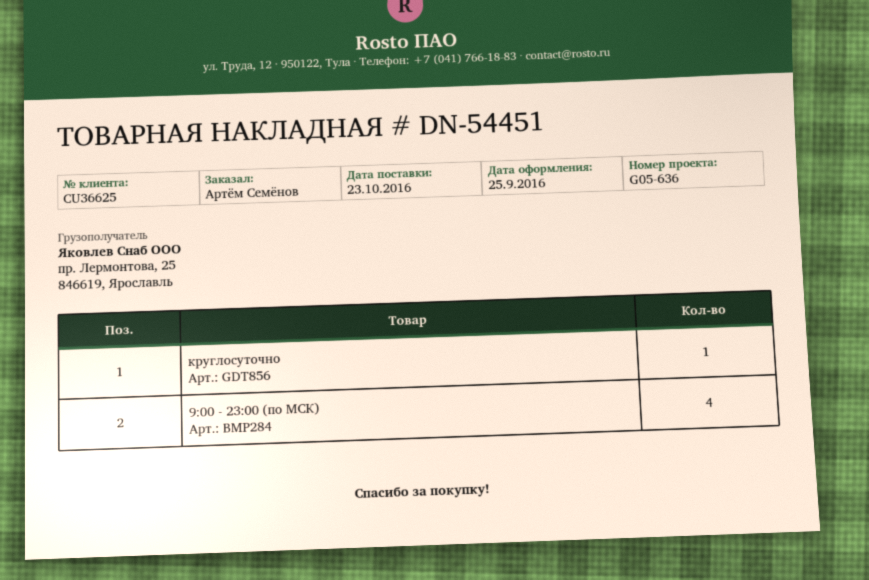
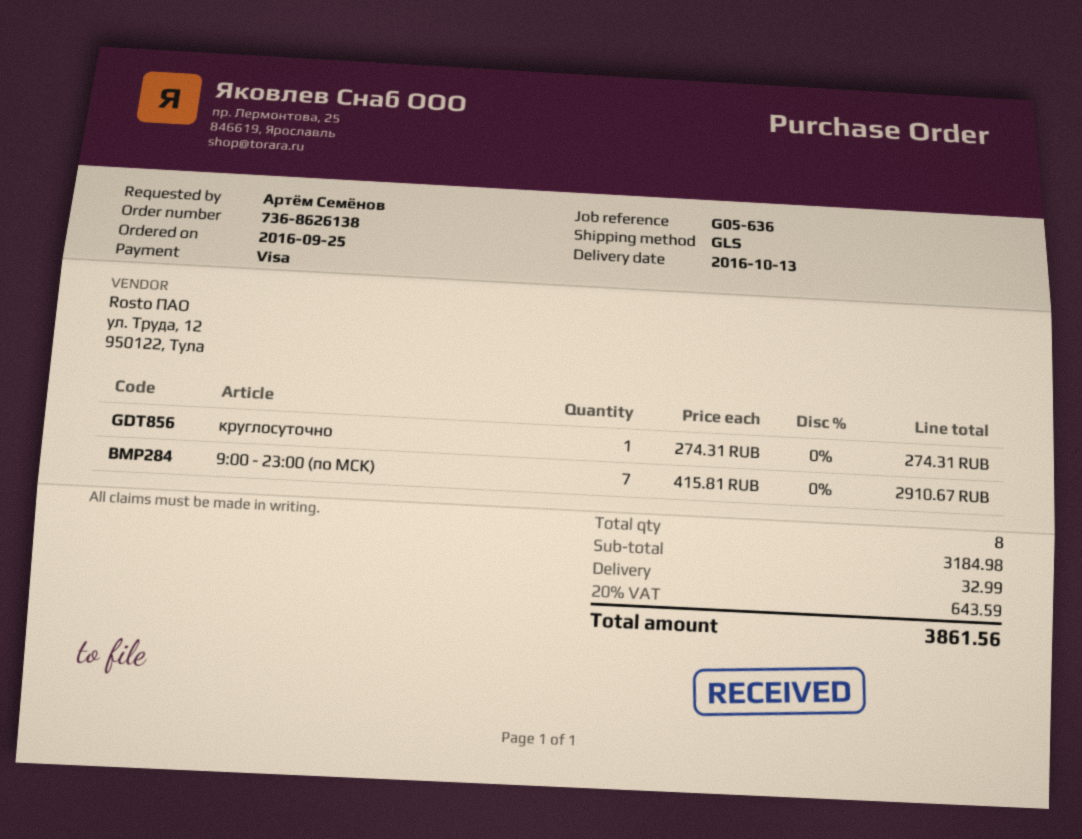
delivery date: 2016-10-23 -> 2016-10-13
9:00 - 23:00 (по МСК): 4 -> 7

